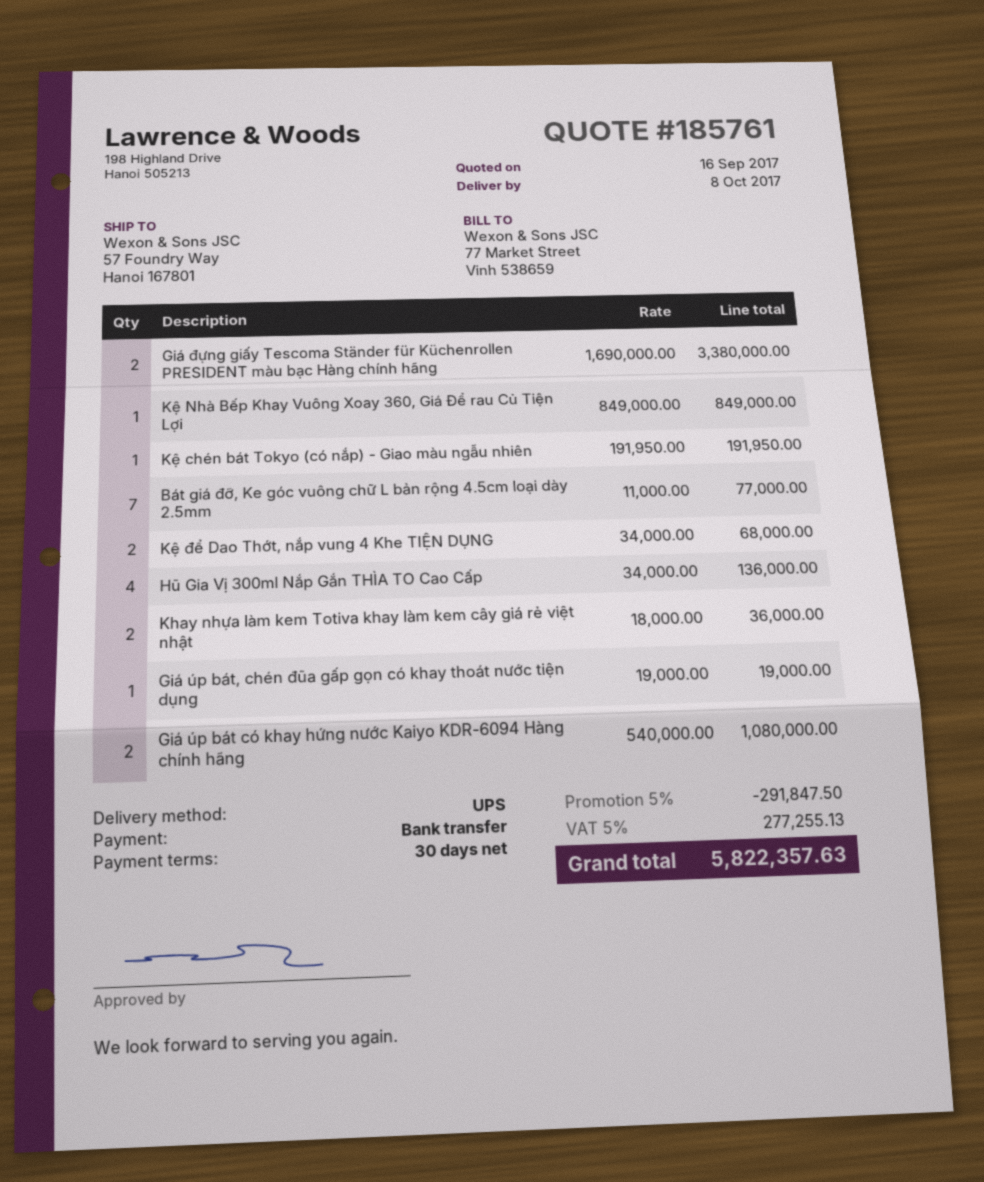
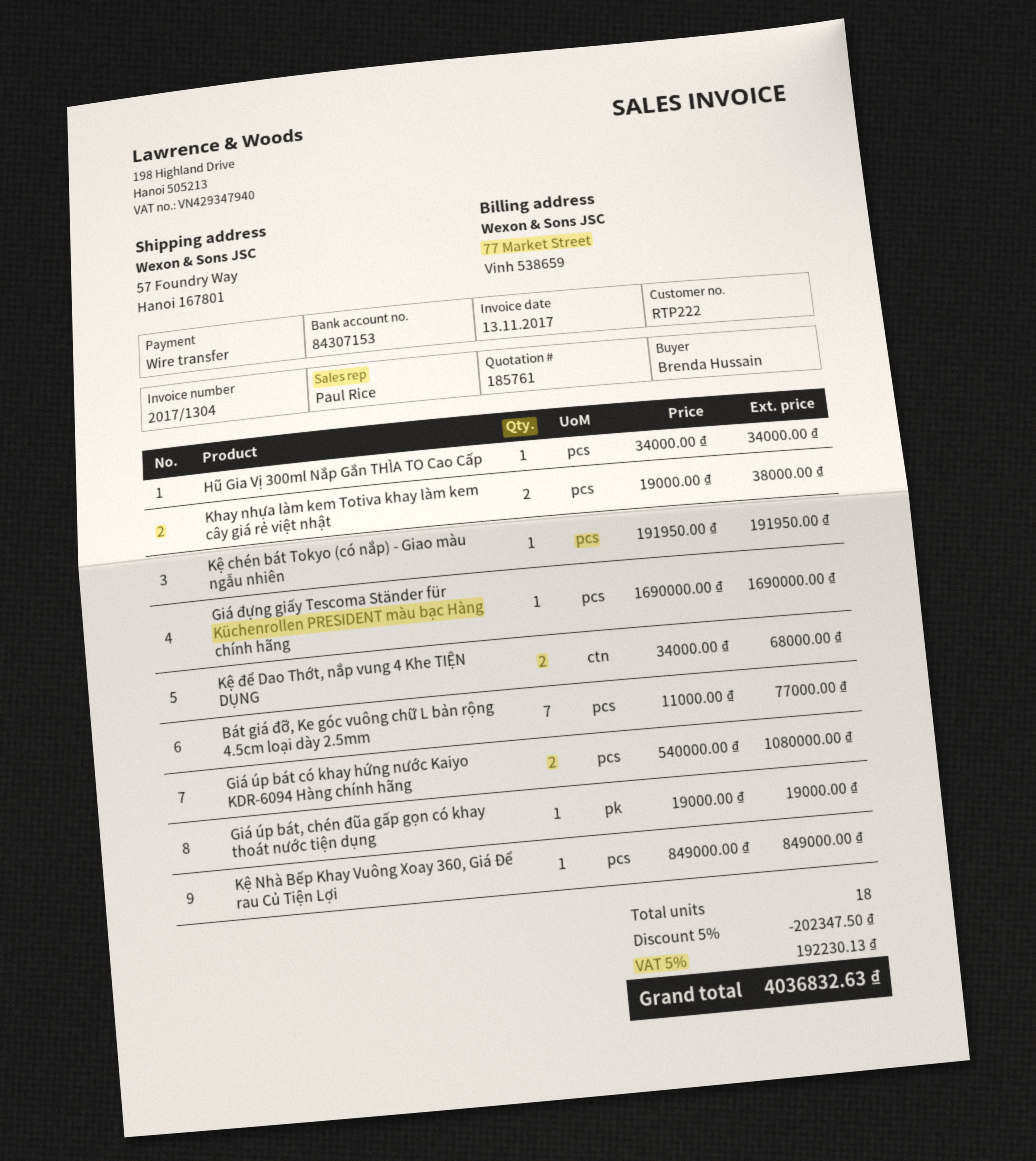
Giá đựng giấy Tescoma Ständer für Küchenrollen PRESIDENT màu bạc Hàng chính hãng: 2 x 1690000.00 = 3380000.00 -> 1 x 1690000.00 = 1690000.00
Hũ Gia Vị 300ml Nắp Gắn THÌA TO Cao Cấp: 4 x 34000.00 = 136000.00 -> 1 x 34000.00 = 34000.00
Khay nhựa làm kem Totiva khay làm kem cây giá rẻ việt nhật: 2 x 18000.00 = 36000.00 -> 2 x 19000.00 = 38000.00
discount: 5% = 291847.50 -> 5% = 202347.50
tax: 5% = 277255.13 -> 5% = 192230.13
total: 5822357.63 -> 4036832.63

